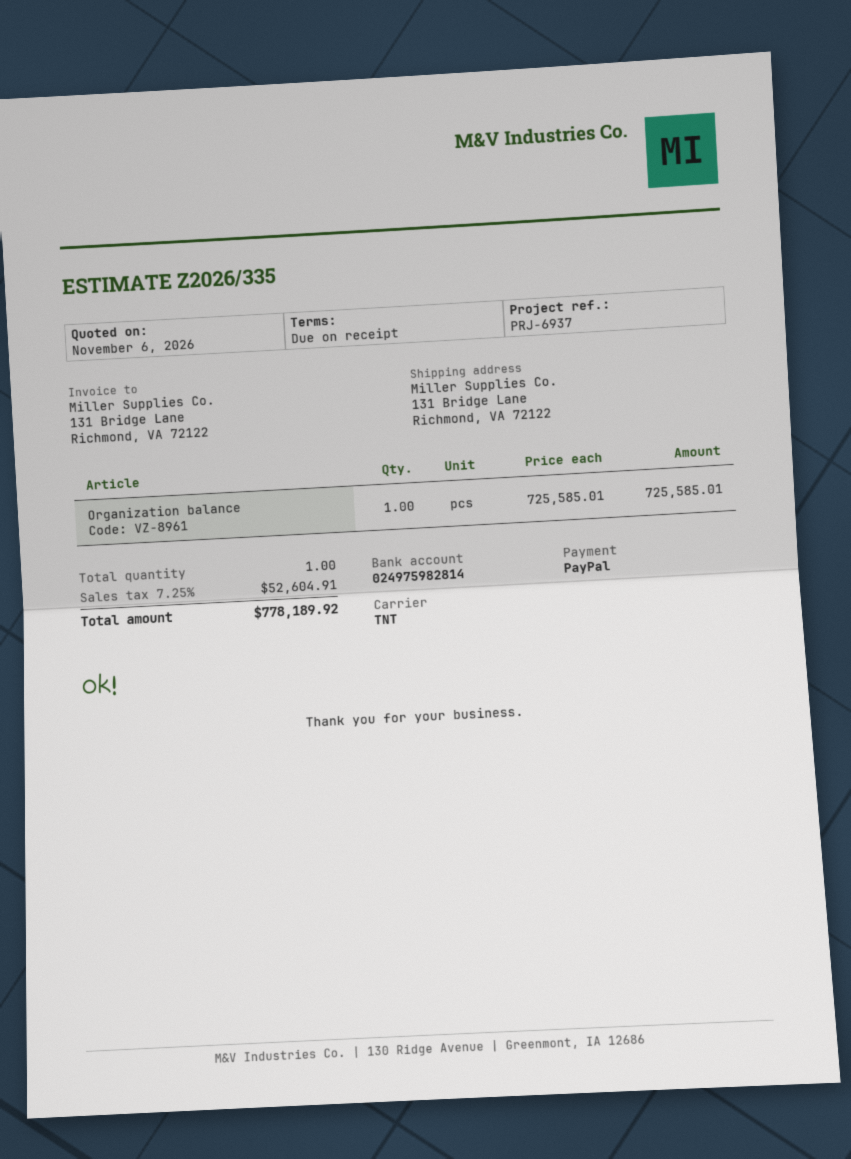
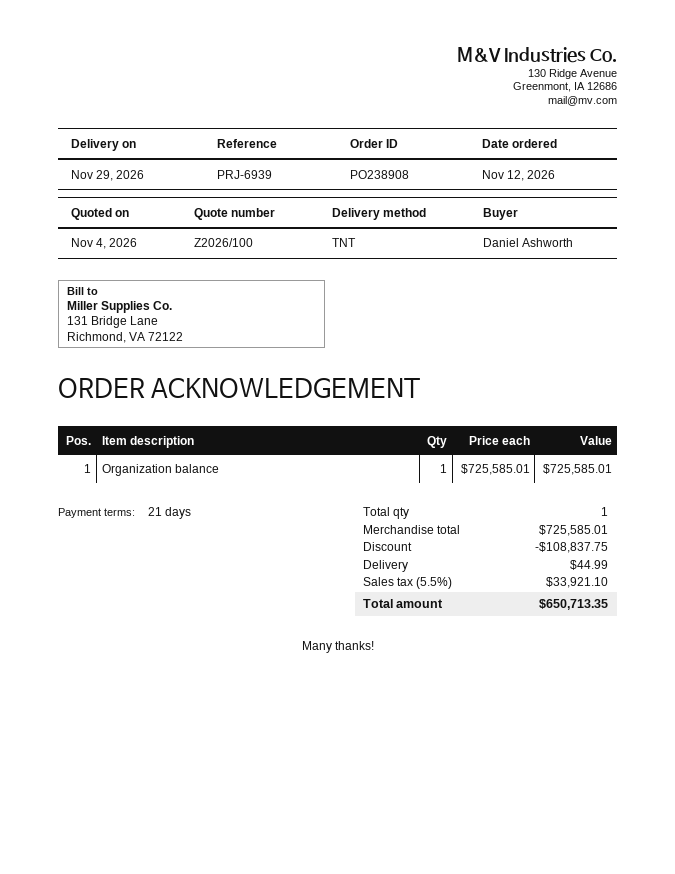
quote number: Z2026/335 -> Z2026/100
quote date: 2026-11-06 -> 2026-11-04
payment terms: on receipt -> 21 days
reference: PRJ-6937 -> PRJ-6939
discount: none -> 108837.75
shipping: none -> 44.99
tax: 7.25% = 52604.91 -> 5.5% = 33921.10
total: 778189.92 -> 650713.35

